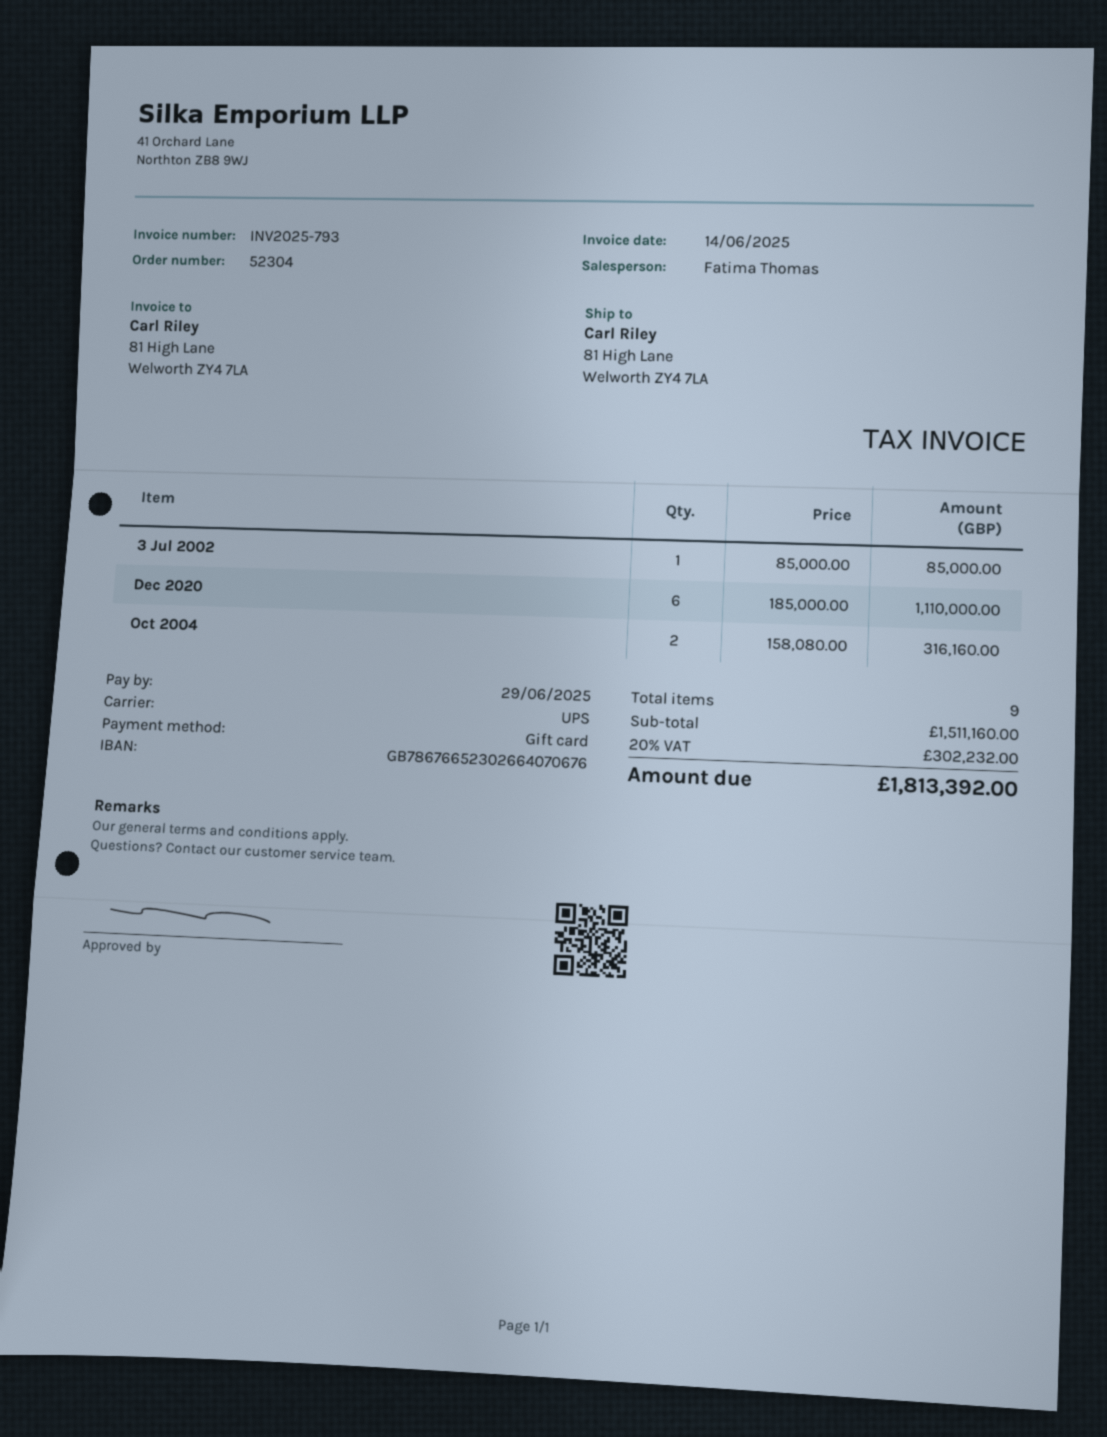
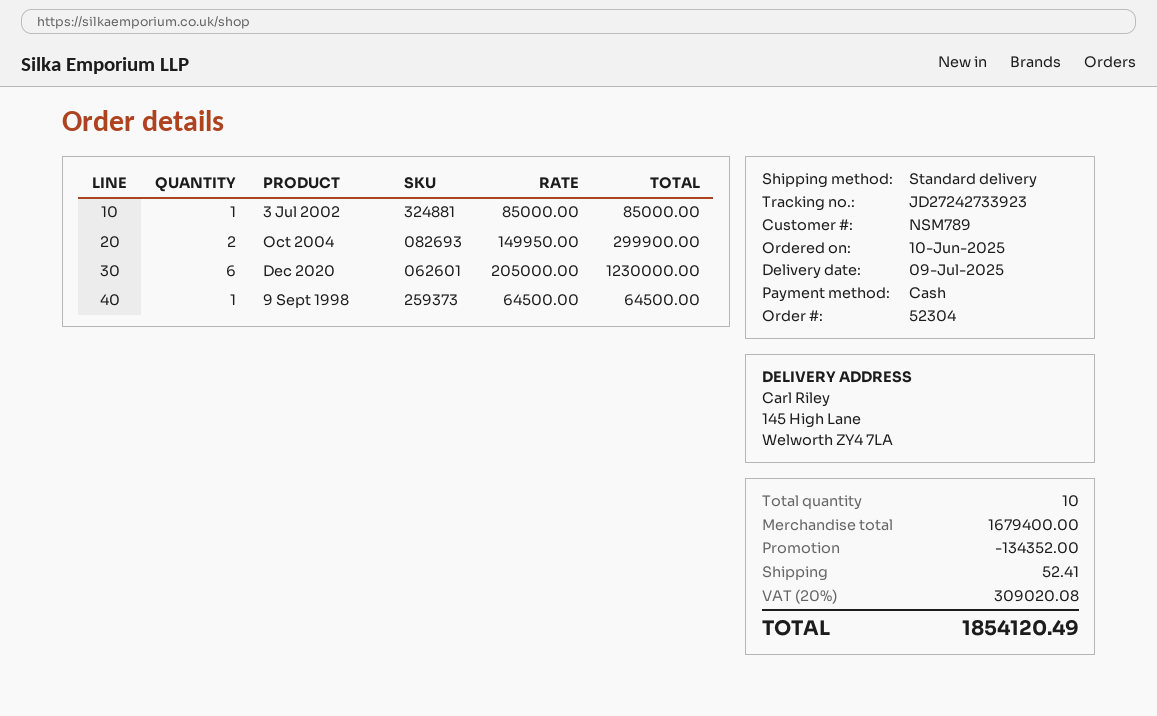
payment method: gift card -> cash
shipping method: UPS -> standard
ship to: 81 High Lane, Welworth ZY4 7LA -> 145 High Lane, Welworth ZY4 7LA
Dec 2020: 6 x 185000.00 = 1110000.00 -> 6 x 205000.00 = 1230000.00
Oct 2004: 2 x 158080.00 = 316160.00 -> 2 x 149950.00 = 299900.00
9 Sept 1998: none -> 1 x 64500.00 = 64500.00
total quantity: 9 -> 10
subtotal: 1511160.00 -> 1679400.00
discount: none -> 134352.00
shipping: none -> 52.41
tax: 20% = 302232.00 -> 20% = 309020.08
total: 1813392.00 -> 1854120.49

